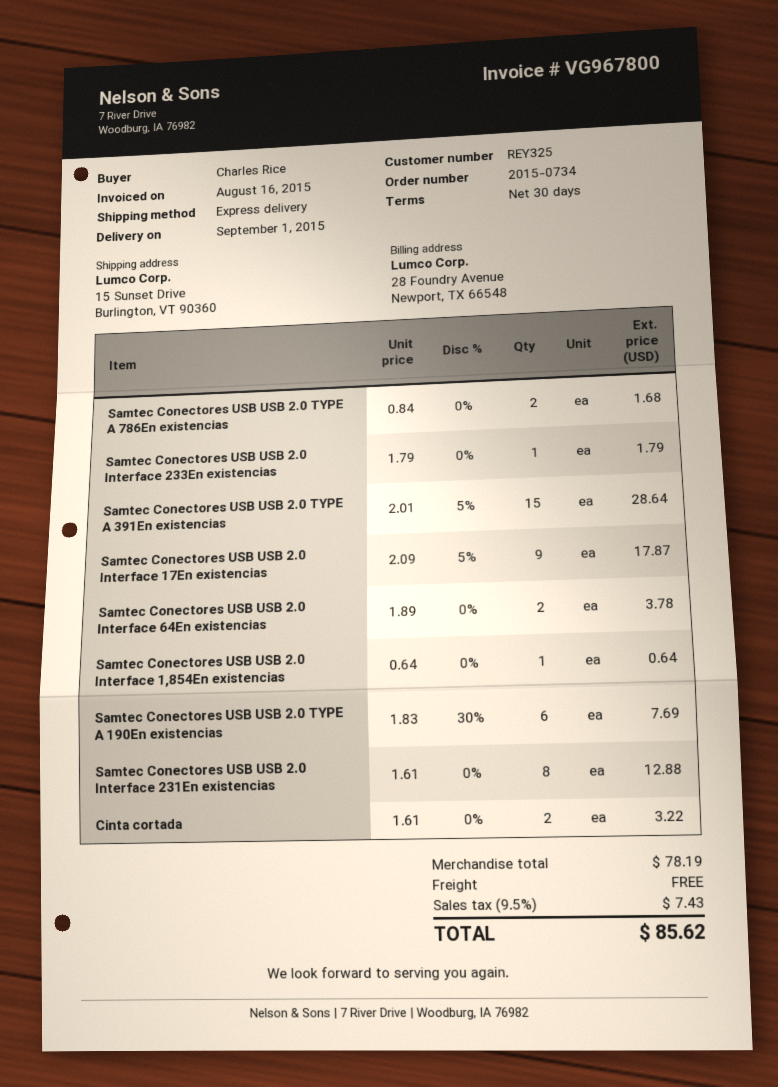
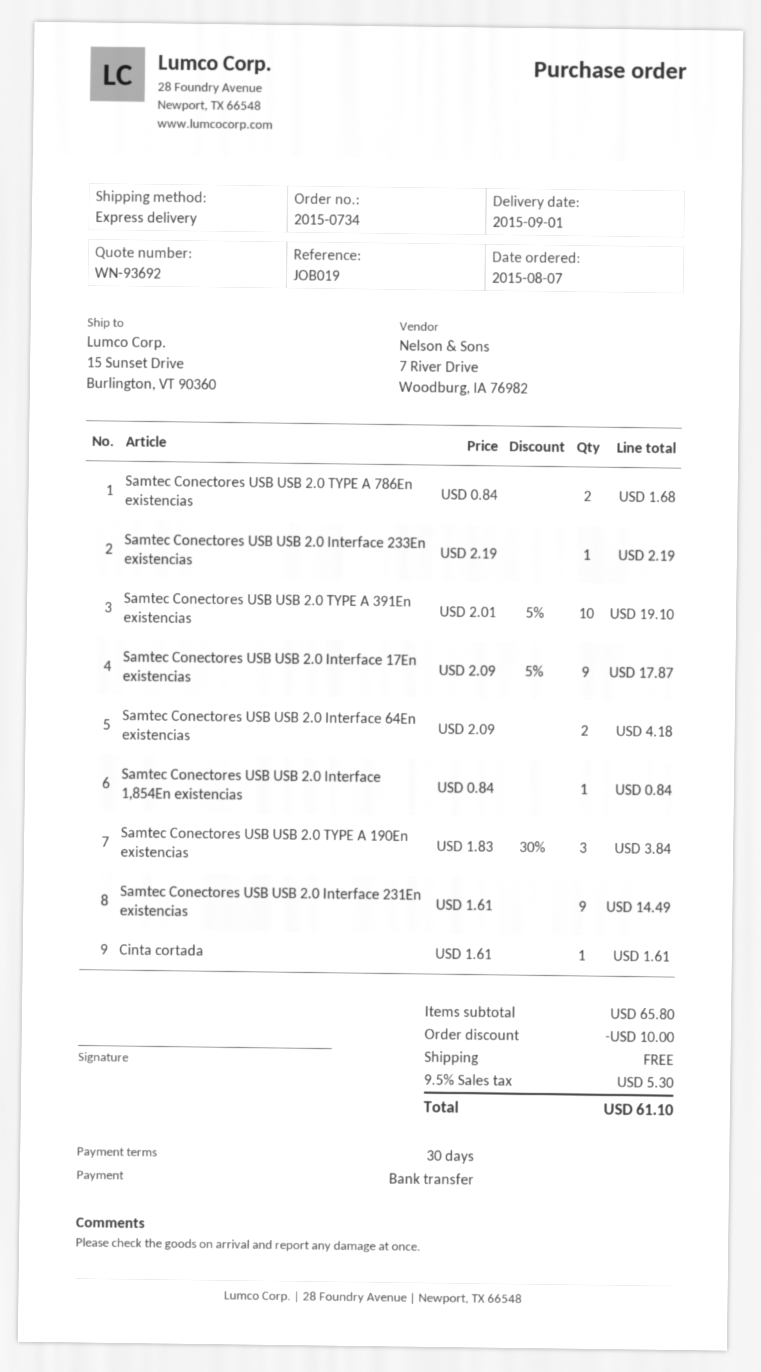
Samtec Conectores USB USB 2.0 Interface 233En existencias: 1 x 1.79 = 1.79 -> 1 x 2.19 = 2.19
Samtec Conectores USB USB 2.0 TYPE A 391En existencias: 15 x 2.01 - 5% = 28.64 -> 10 x 2.01 - 5% = 19.10
Samtec Conectores USB USB 2.0 Interface 64En existencias: 2 x 1.89 = 3.78 -> 2 x 2.09 = 4.18
Samtec Conectores USB USB 2.0 Interface 1,854En existencias: 1 x 0.64 = 0.64 -> 1 x 0.84 = 0.84
Samtec Conectores USB USB 2.0 TYPE A 190En existencias: 6 x 1.83 - 30% = 7.69 -> 3 x 1.83 - 30% = 3.84
Samtec Conectores USB USB 2.0 Interface 231En existencias: 8 x 1.61 = 12.88 -> 9 x 1.61 = 14.49
Cinta cortada: 2 x 1.61 = 3.22 -> 1 x 1.61 = 1.61
subtotal: 78.19 -> 65.80
discount: none -> 10.00
tax: 9.5% = 7.43 -> 9.5% = 5.30
total: 85.62 -> 61.10

